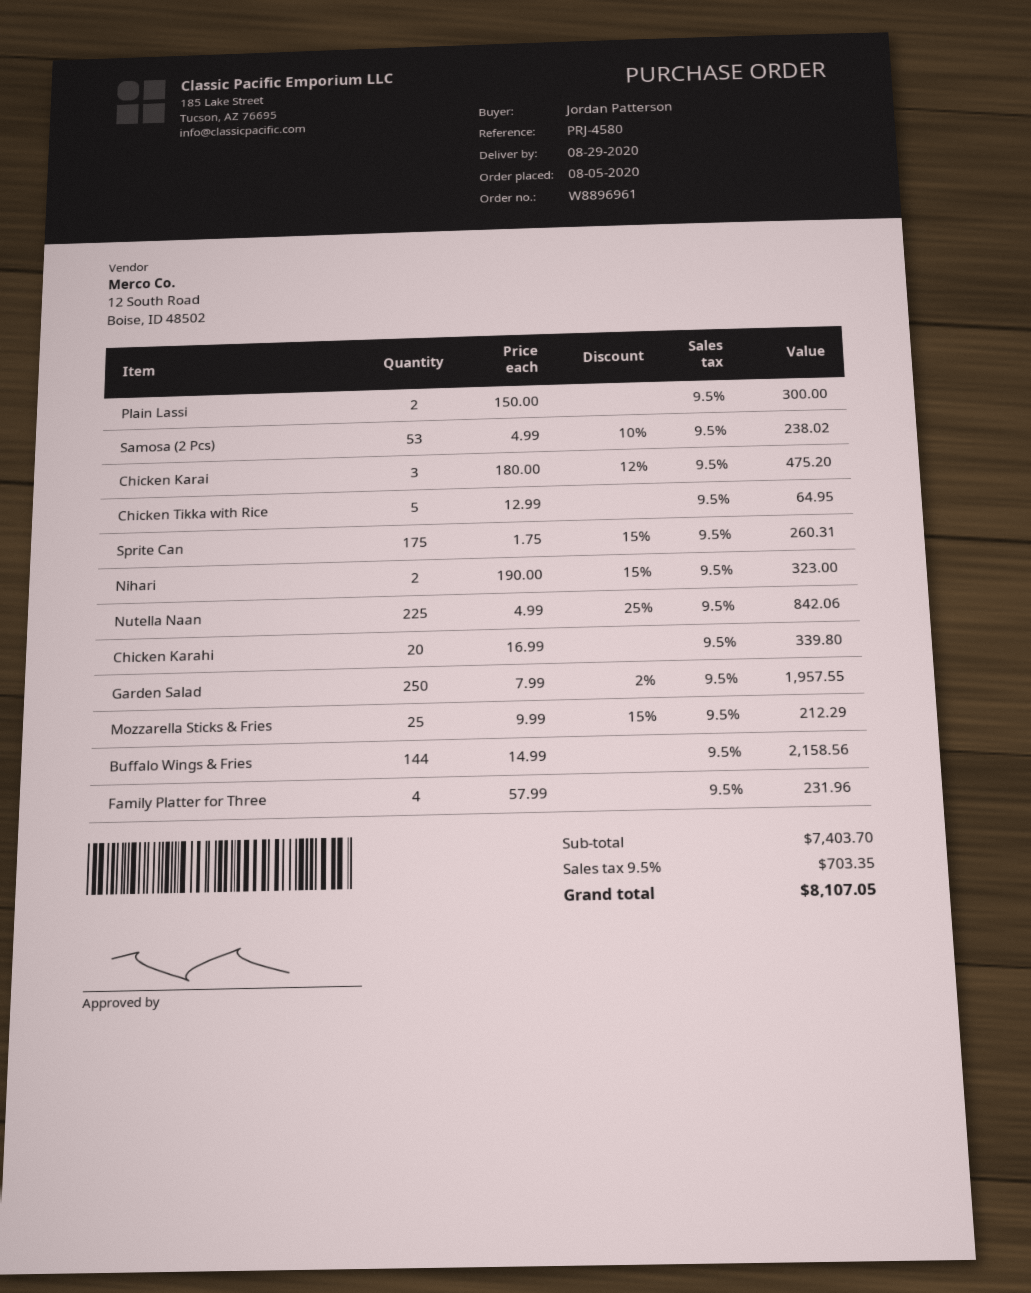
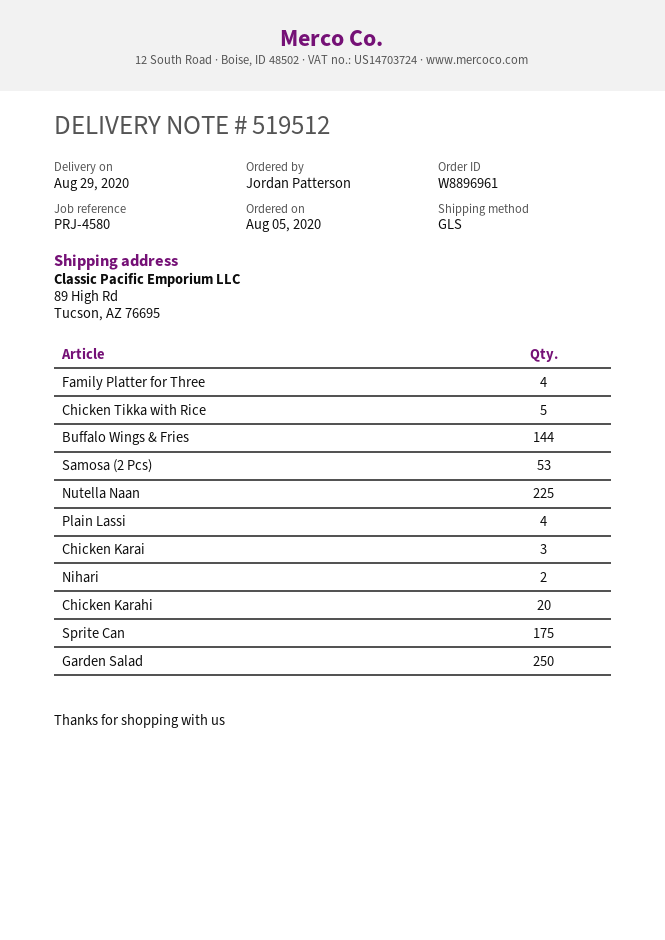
Plain Lassi: 2 -> 4
Mozzarella Sticks & Fries: 25 -> none

